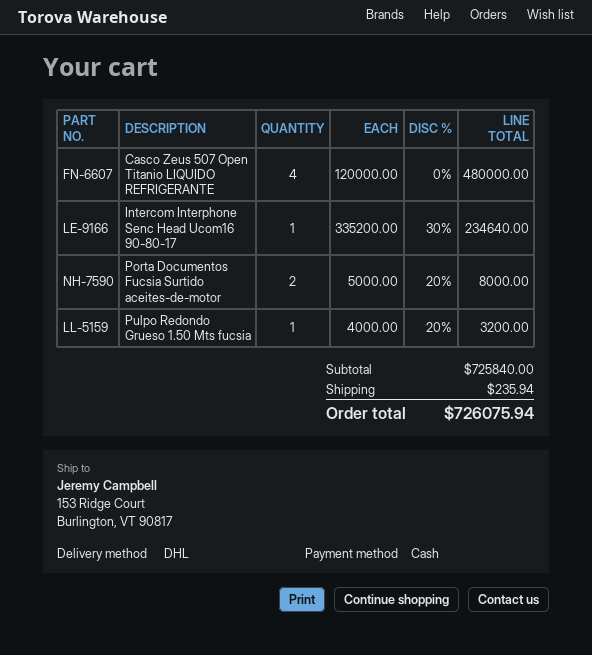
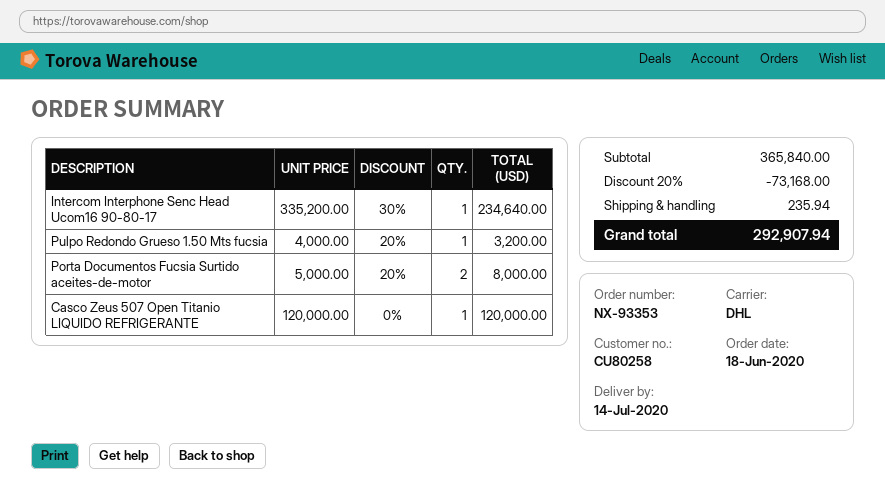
Casco Zeus 507 Open Titanio LIQUIDO REFRIGERANTE: 4 x 120000.00 = 480000.00 -> 1 x 120000.00 = 120000.00
subtotal: 725840.00 -> 365840.00
discount: none -> 20% = 73168.00
total: 726075.94 -> 292907.94

